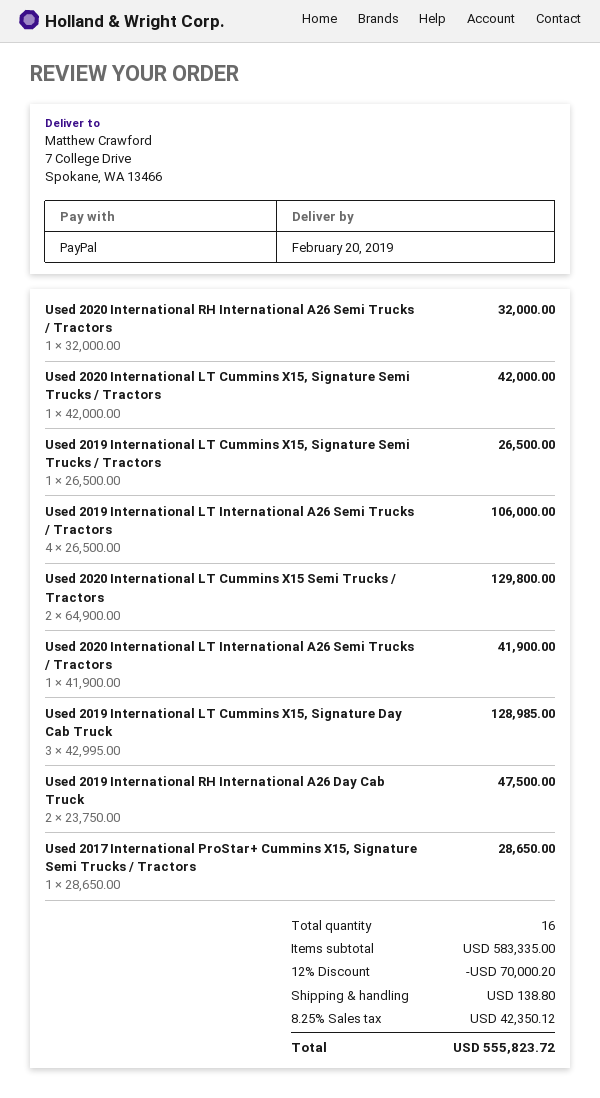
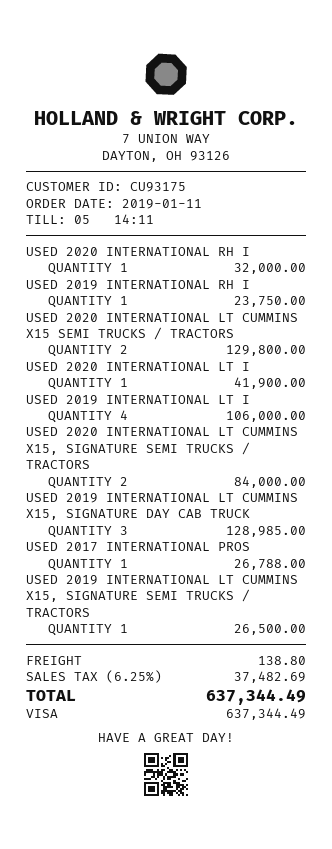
payment method: PayPal -> Visa
Used 2020 International LT Cummins X15, Signature Semi Trucks / Tractors: 1 for 42000.00 -> 2 for 84000.00
Used 2019 International RH International A26 Day Cab Truck: 2 for 47500.00 -> 1 for 23750.00
Used 2017 International ProStar+ Cummins X15, Signature Semi Trucks / Tractors: 1 for 28650.00 -> 1 for 26788.00
discount: 12% = 70000.20 -> none
tax: 8.25% = 42350.12 -> 6.25% = 37482.69
total: 555823.72 -> 637344.49

